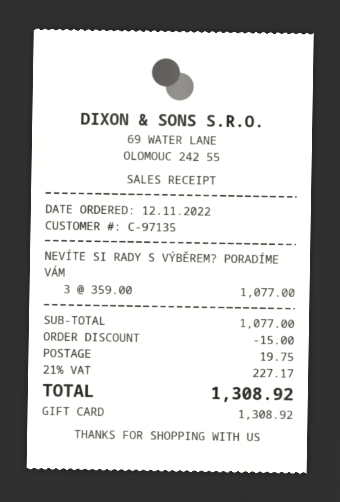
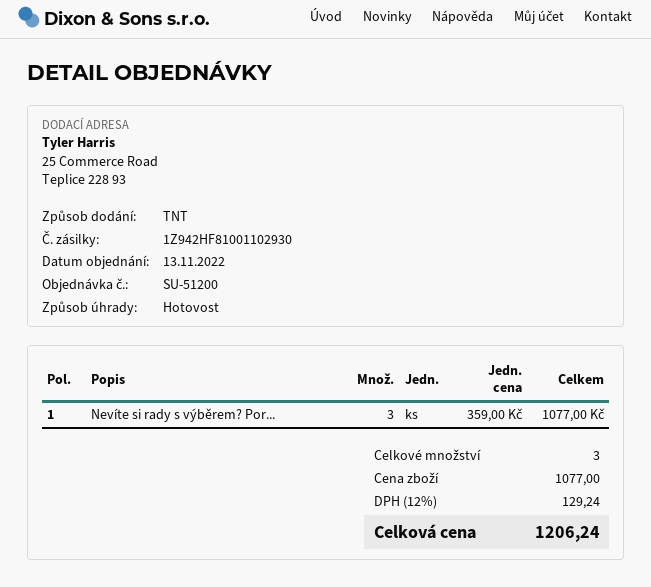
order date: 2022-11-12 -> 2022-11-13
payment method: gift card -> cash
discount: 15.00 -> none
shipping: 19.75 -> none
tax: 21% = 227.17 -> 12% = 129.24
total: 1308.92 -> 1206.24

